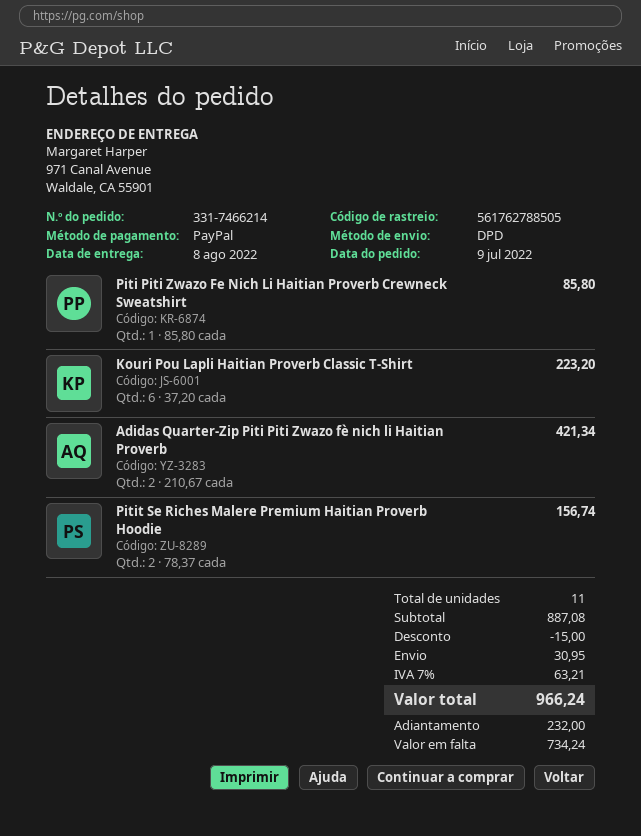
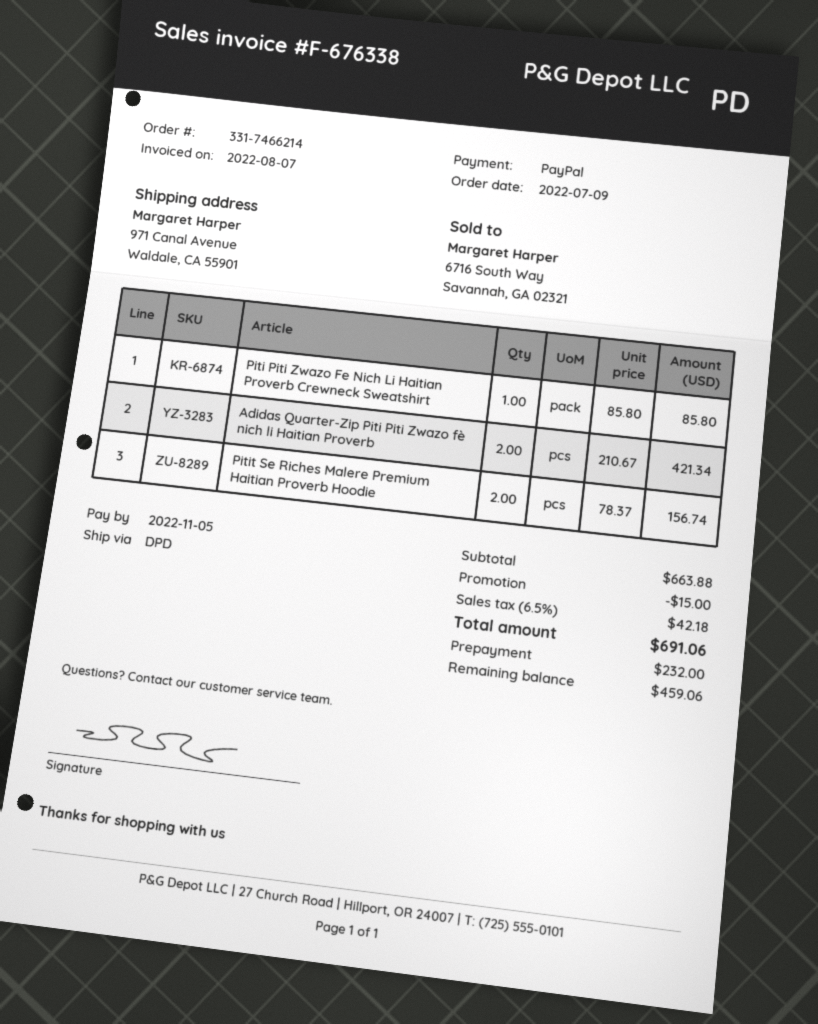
Kouri Pou Lapli Haitian Proverb Classic T‑Shirt: 6 x 37.20 = 223.20 -> none
subtotal: 887.08 -> 663.88
shipping: 30.95 -> none
tax: 7% = 63.21 -> 6.5% = 42.18
total: 966.24 -> 691.06
balance: 734.24 -> 459.06

